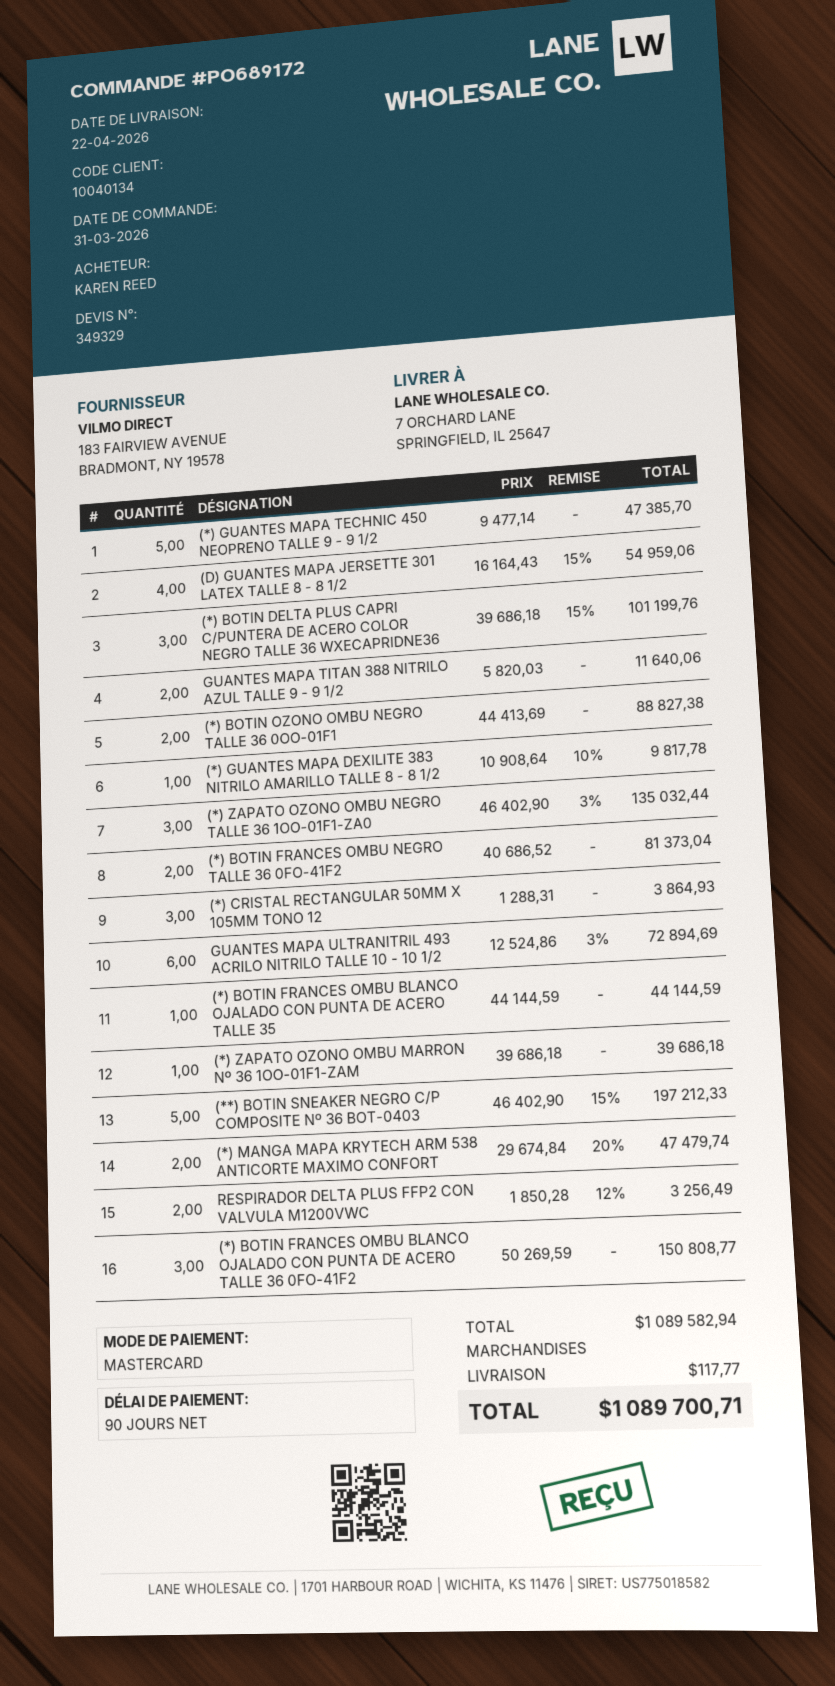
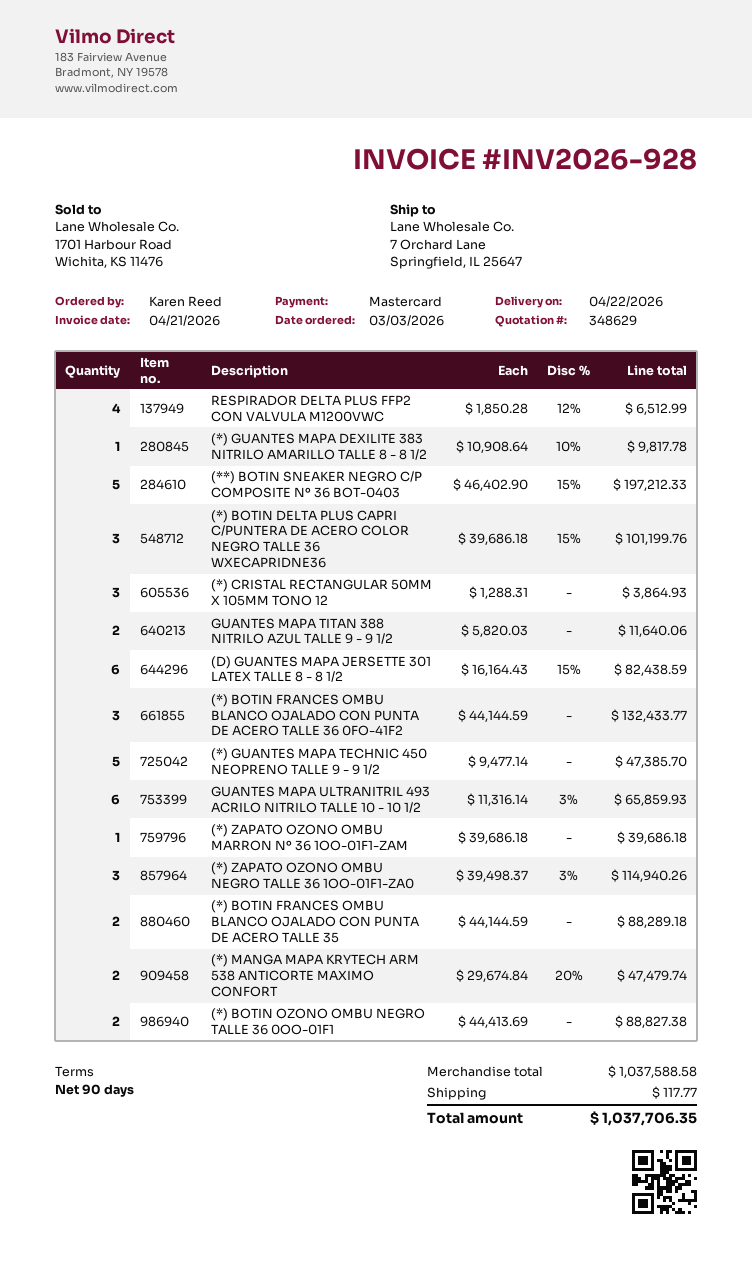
quote number: 349329 -> 348629
order date: 2026-03-31 -> 2026-03-03
(D) GUANTES MAPA JERSETTE 301 LATEX TALLE 8 - 8 1/2: 4 x 16164.43 - 15% = 54959.06 -> 6 x 16164.43 - 15% = 82438.59
(*) ZAPATO OZONO OMBU NEGRO TALLE 36 1OO-01F1-ZA0: 3 x 46402.90 - 3% = 135032.44 -> 3 x 39498.37 - 3% = 114940.26
(*) BOTIN FRANCES OMBU NEGRO TALLE 36 0FO-41F2: 2 x 40686.52 = 81373.04 -> none
GUANTES MAPA ULTRANITRIL 493 ACRILO NITRILO TALLE 10 - 10 1/2: 6 x 12524.86 - 3% = 72894.69 -> 6 x 11316.14 - 3% = 65859.93
(*) BOTIN FRANCES OMBU BLANCO OJALADO CON PUNTA DE ACERO TALLE 35: 1 x 44144.59 = 44144.59 -> 2 x 44144.59 = 88289.18
RESPIRADOR DELTA PLUS FFP2 CON VALVULA M1200VWC: 2 x 1850.28 - 12% = 3256.49 -> 4 x 1850.28 - 12% = 6512.99
(*) BOTIN FRANCES OMBU BLANCO OJALADO CON PUNTA DE ACERO TALLE 36 0FO-41F2: 3 x 50269.59 = 150808.77 -> 3 x 44144.59 = 132433.77
subtotal: 1089582.94 -> 1037588.58
total: 1089700.71 -> 1037706.35

